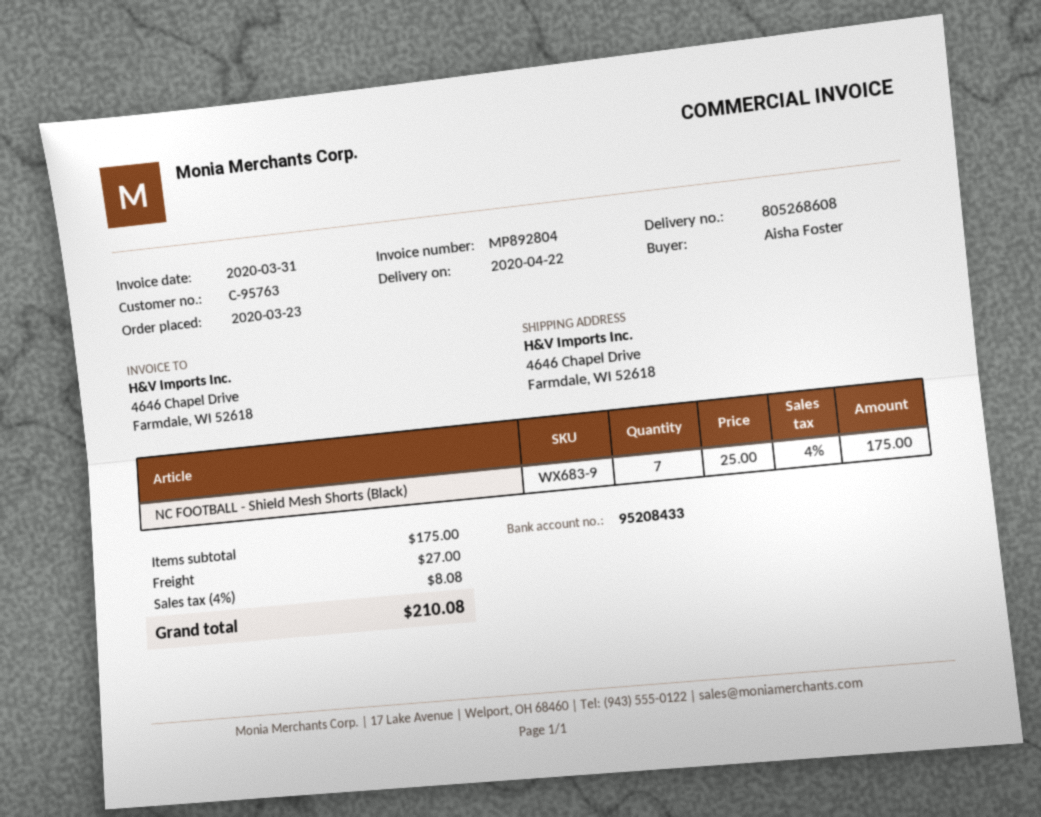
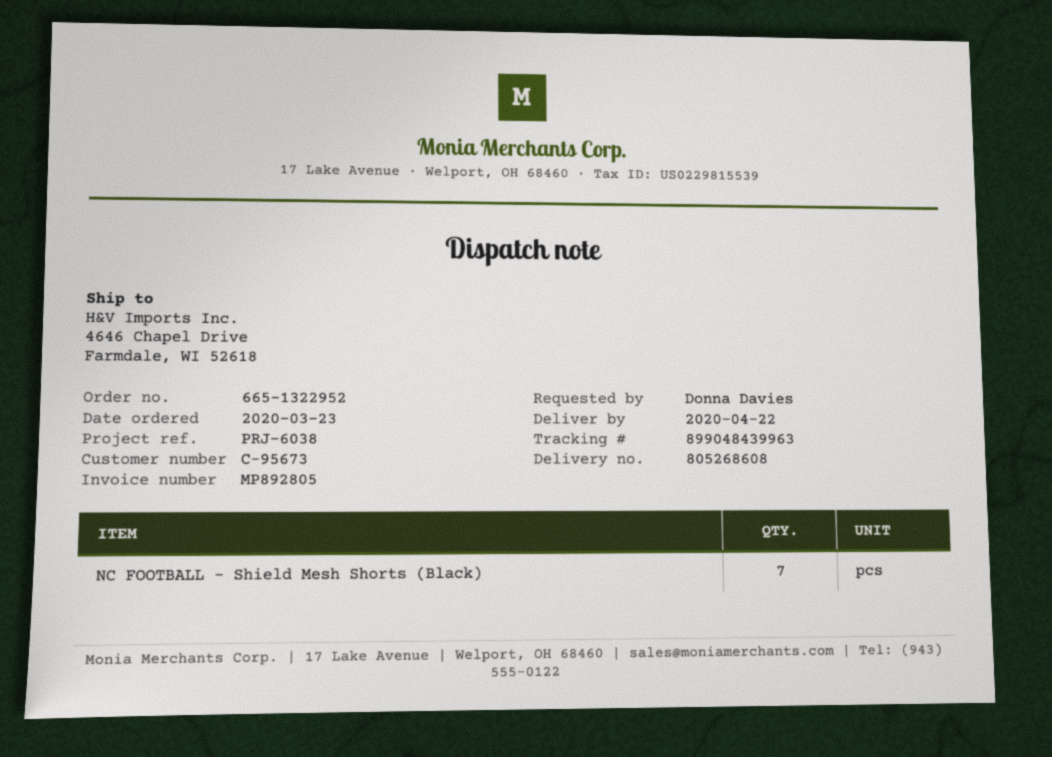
invoice number: MP892804 -> MP892805
customer number: C-95763 -> C-95673
ordered by: Aisha Foster -> Donna Davies

